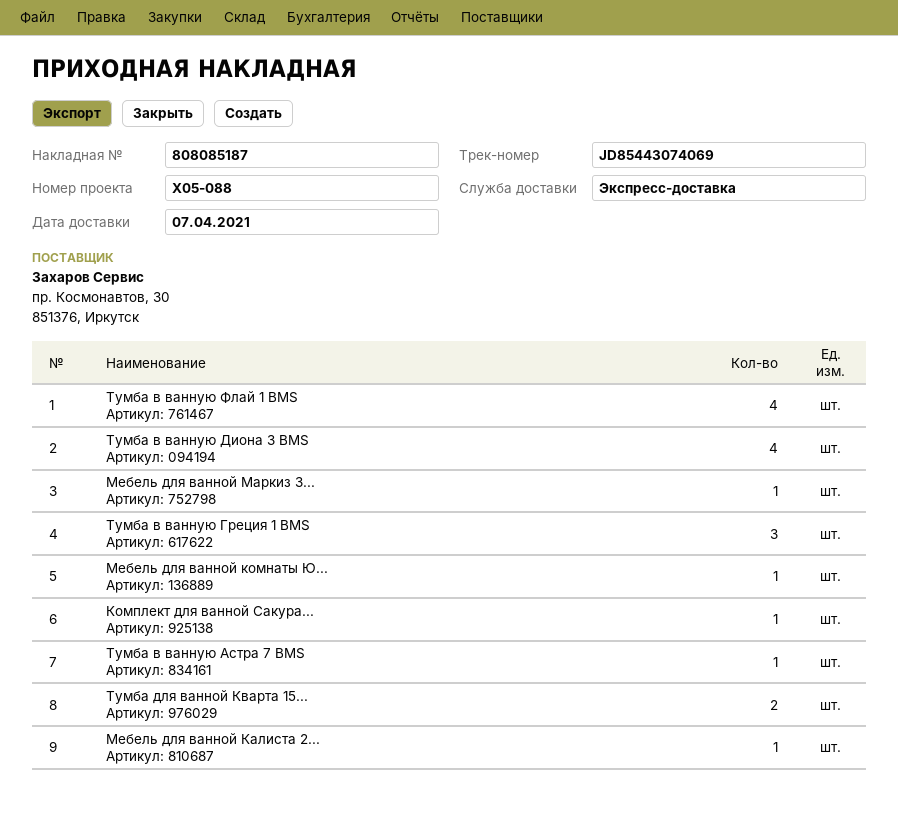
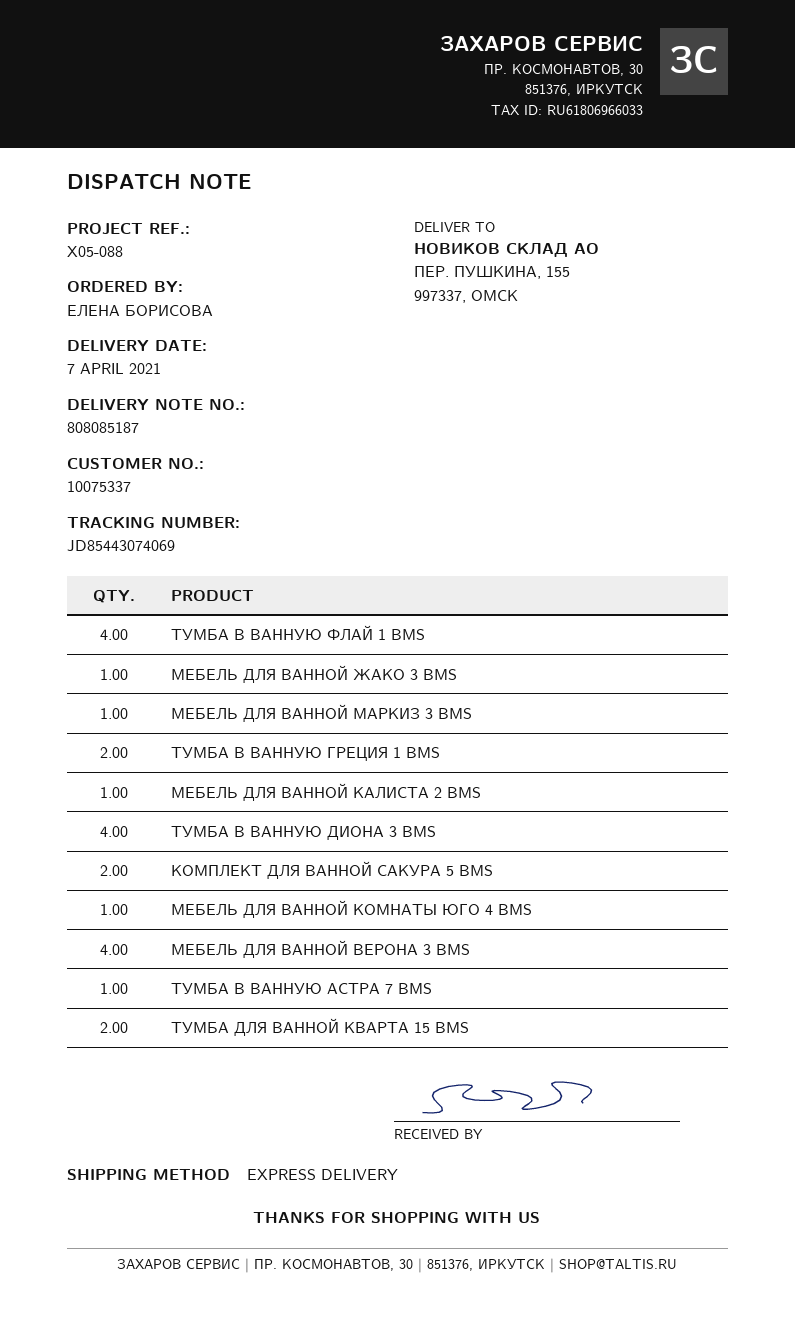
Тумба в ванную Греция 1 BMS: 3 -> 2
Комплект для ванной Сакура...: 1 -> 2
МЕБЕЛЬ ДЛЯ ВАННОЙ ЖАКО 3 BMS: none -> 1
МЕБЕЛЬ ДЛЯ ВАННОЙ ВЕРОНА 3 BMS: none -> 4

